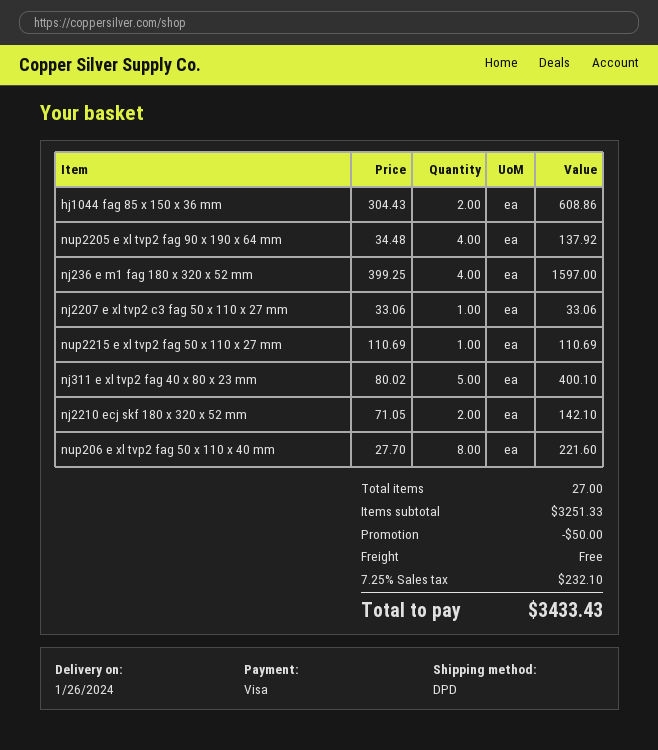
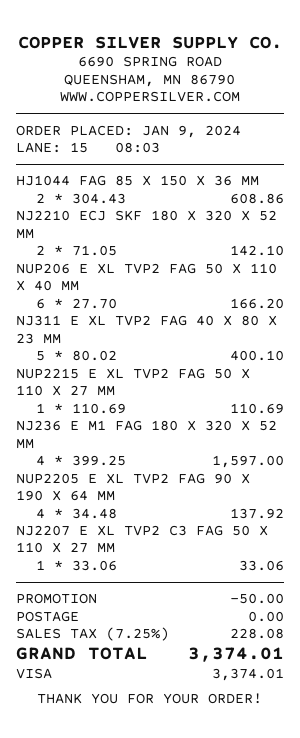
nup206 e xl tvp2 fag 50 x 110 x 40 mm: 8 x 27.70 = 221.60 -> 6 x 27.70 = 166.20
tax: 7.25% = 232.10 -> 7.25% = 228.08
total: 3433.43 -> 3374.01

